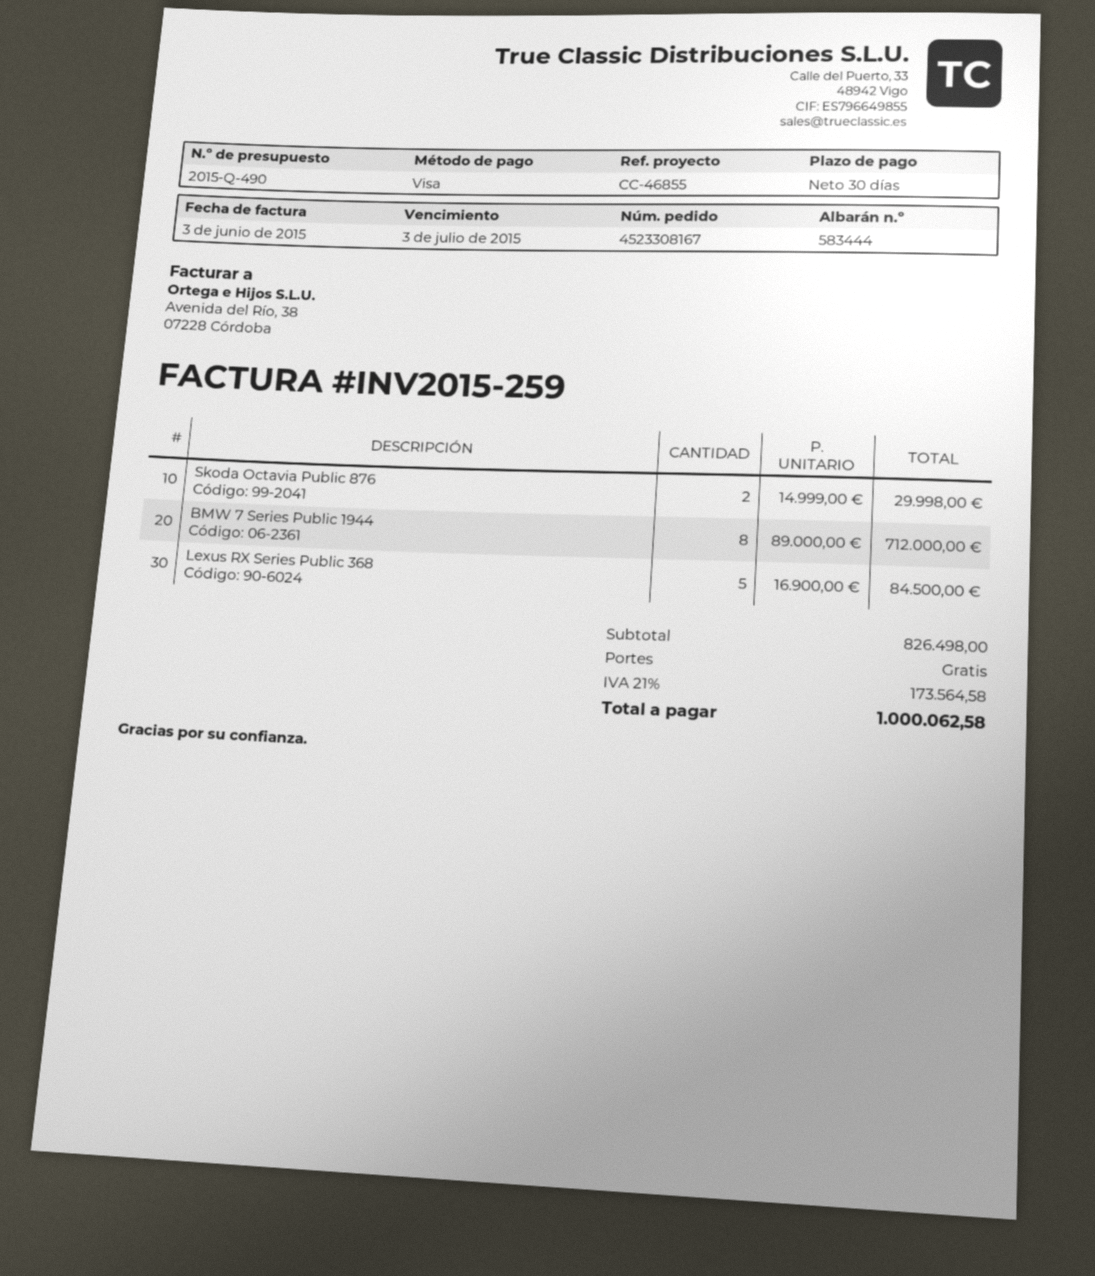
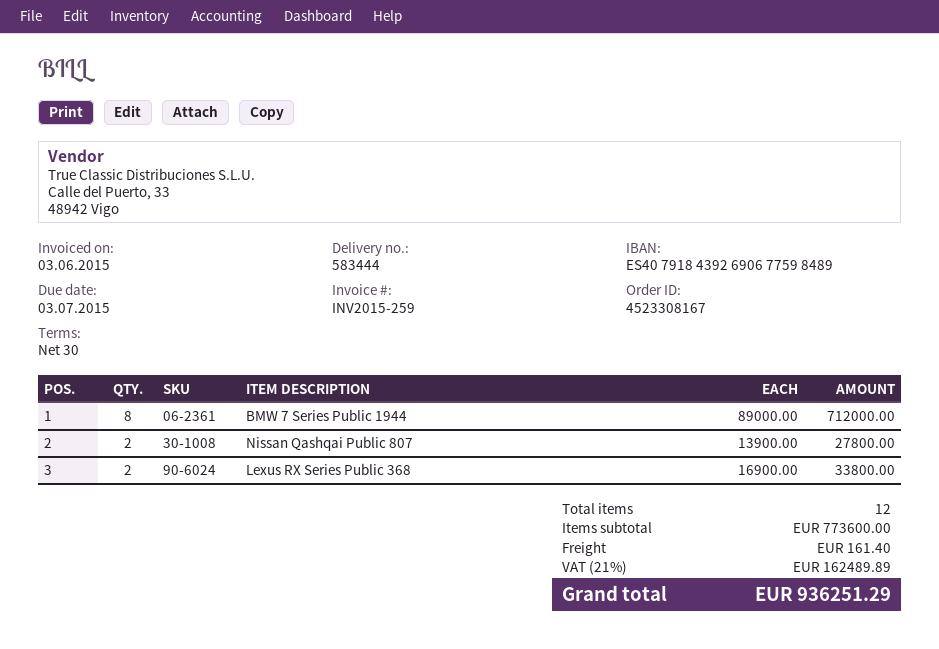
Skoda Octavia Public 876: 2 x 14999.00 = 29998.00 -> none
Lexus RX Series Public 368: 5 x 16900.00 = 84500.00 -> 2 x 16900.00 = 33800.00
Nissan Qashqai Public 807: none -> 2 x 13900.00 = 27800.00
subtotal: 826498.00 -> 773600.00
shipping: 0.00 -> 161.40
tax: 21% = 173564.58 -> 21% = 162489.89
total: 1000062.58 -> 936251.29

